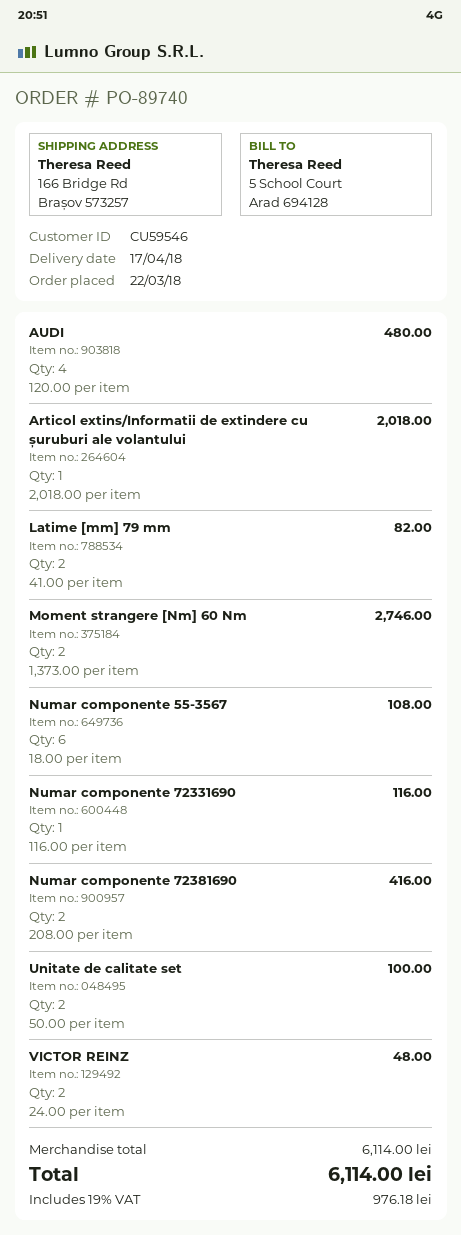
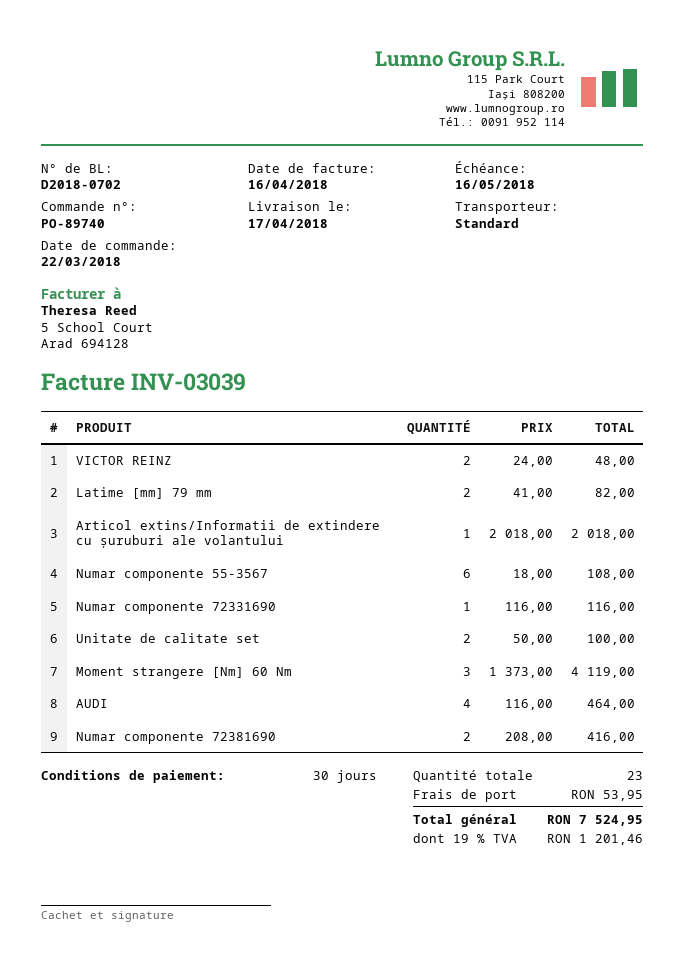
AUDI: 4 x 120.00 = 480.00 -> 4 x 116.00 = 464.00
Moment strangere [Nm] 60 Nm: 2 x 1373.00 = 2746.00 -> 3 x 1373.00 = 4119.00
shipping: none -> 53.95
tax: 19% = 976.18 -> 19% = 1201.46
total: 6114.00 -> 7524.95

